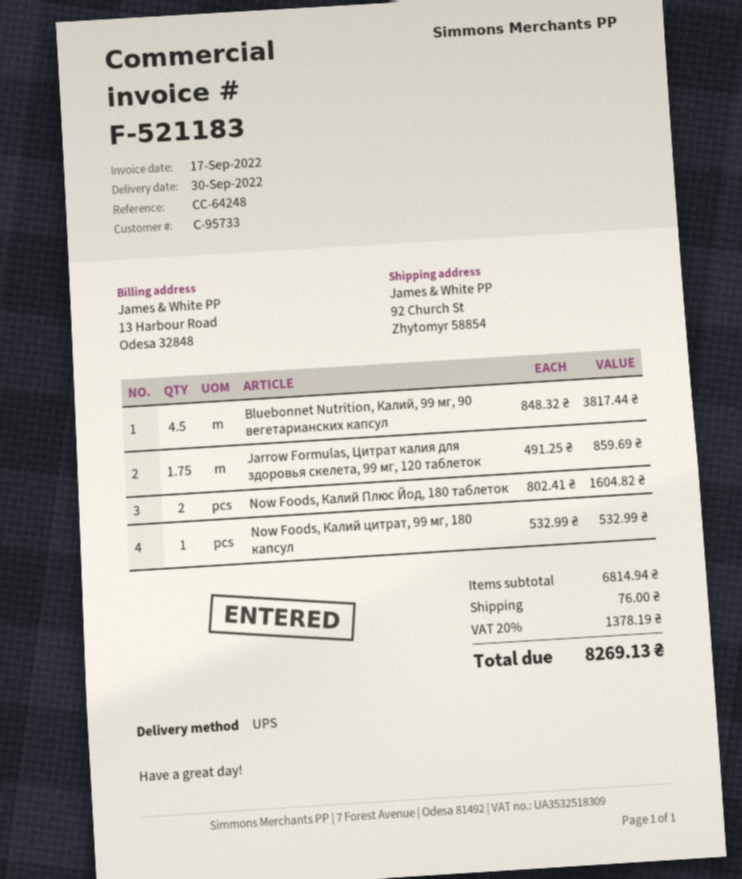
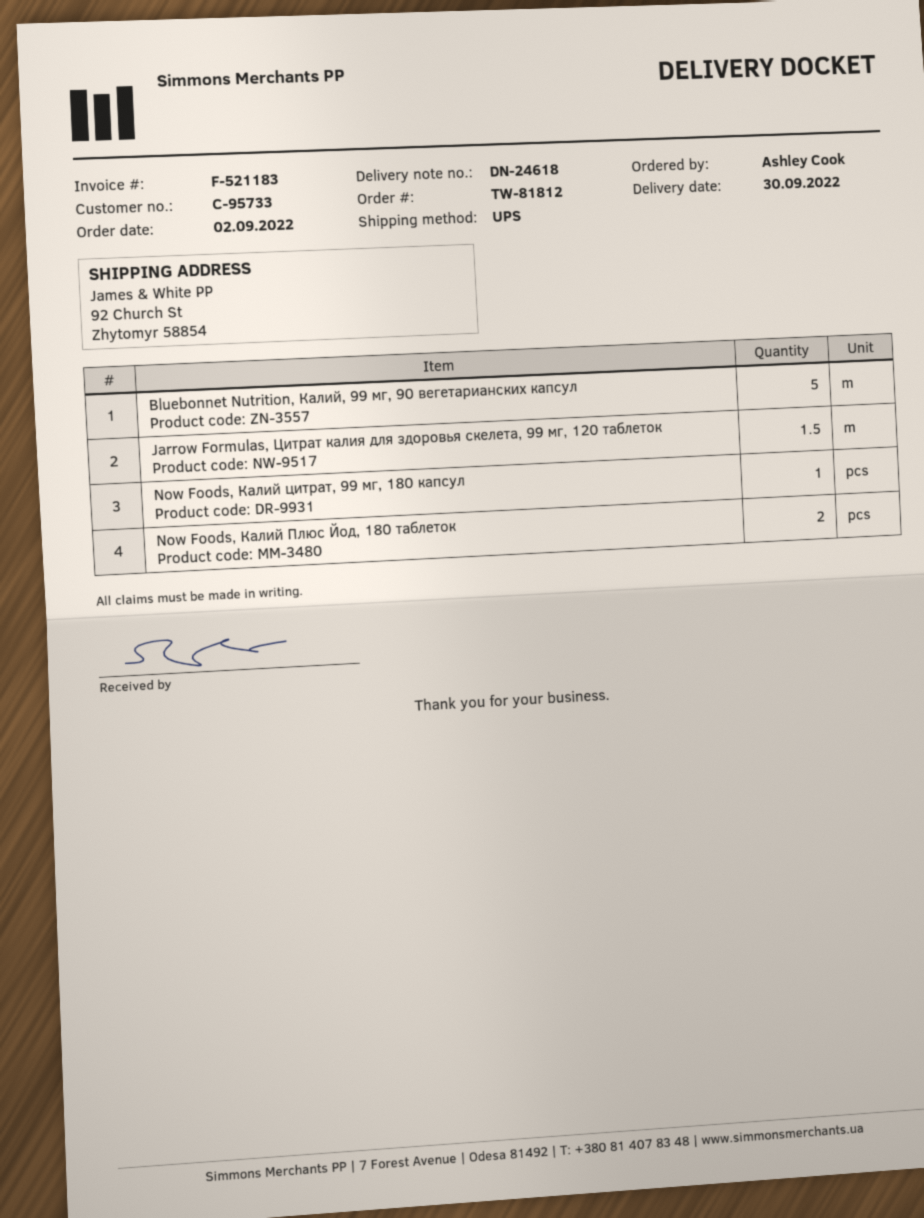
Bluebonnet Nutrition, Калий, 99 мг, 90 вегетарианских капсул: 4.5 -> 5
Jarrow Formulas, Цитрат калия для здоровья скелета, 99 мг, 120 таблеток: 1.75 -> 1.5

